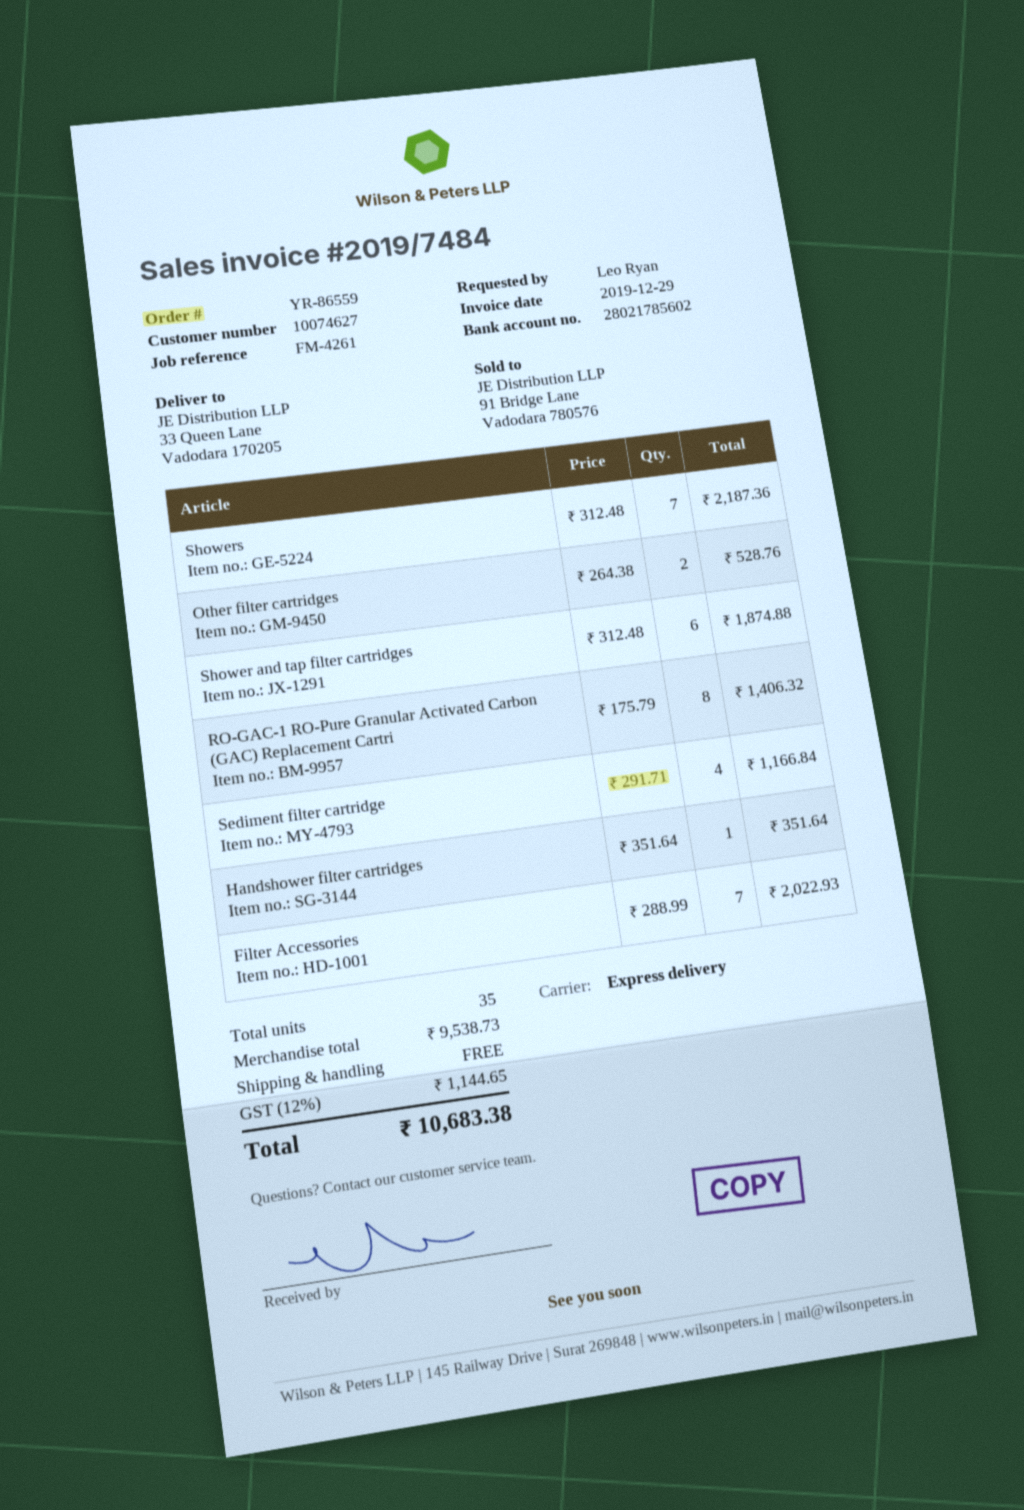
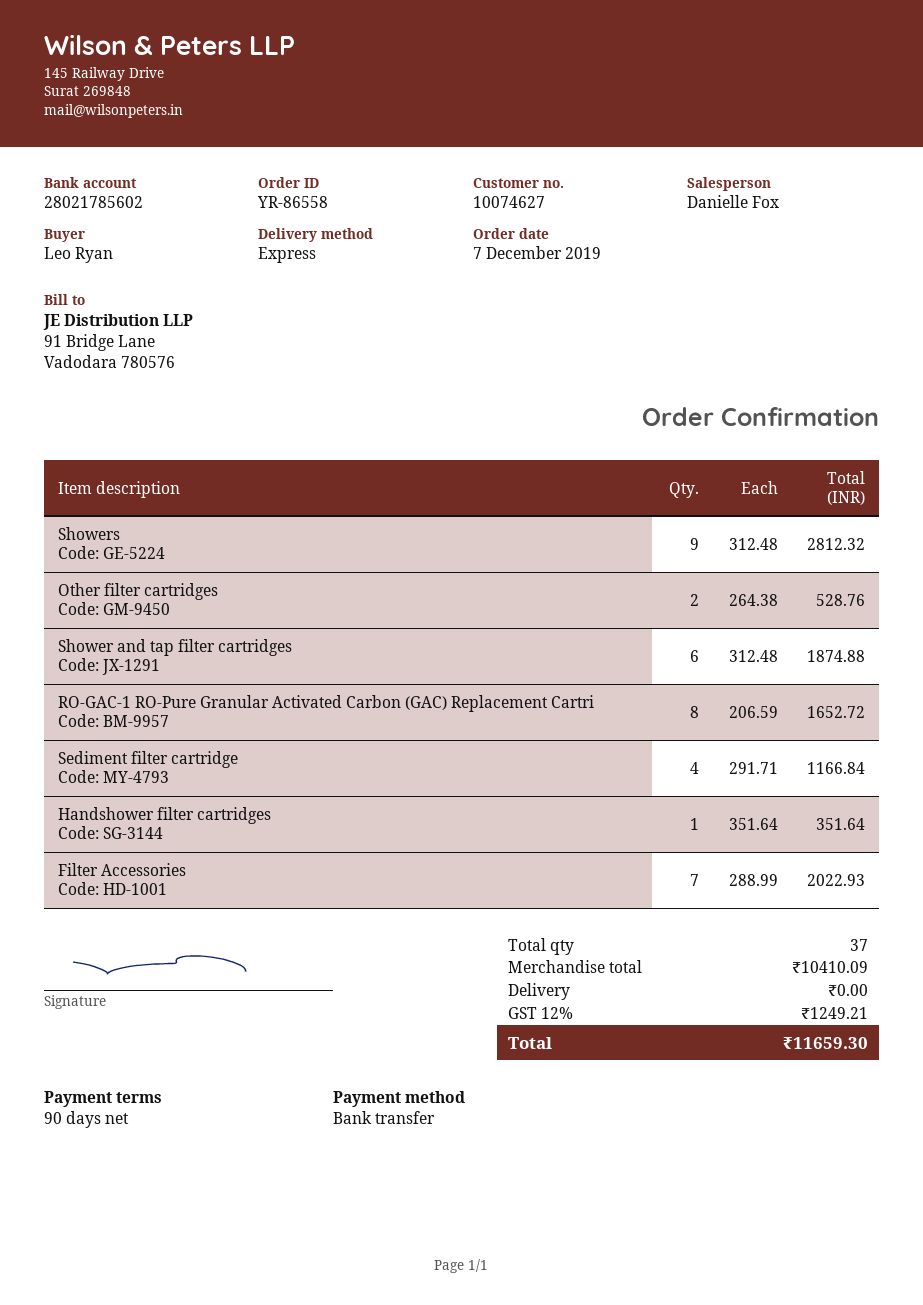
order number: YR-86559 -> YR-86558
Showers: 7 x 312.48 = 2187.36 -> 9 x 312.48 = 2812.32
RO-GAC-1 RO-Pure Granular Activated Carbon (GAC) Replacement Cartri: 8 x 175.79 = 1406.32 -> 8 x 206.59 = 1652.72
total quantity: 35 -> 37
subtotal: 9538.73 -> 10410.09
tax: 12% = 1144.65 -> 12% = 1249.21
total: 10683.38 -> 11659.30

